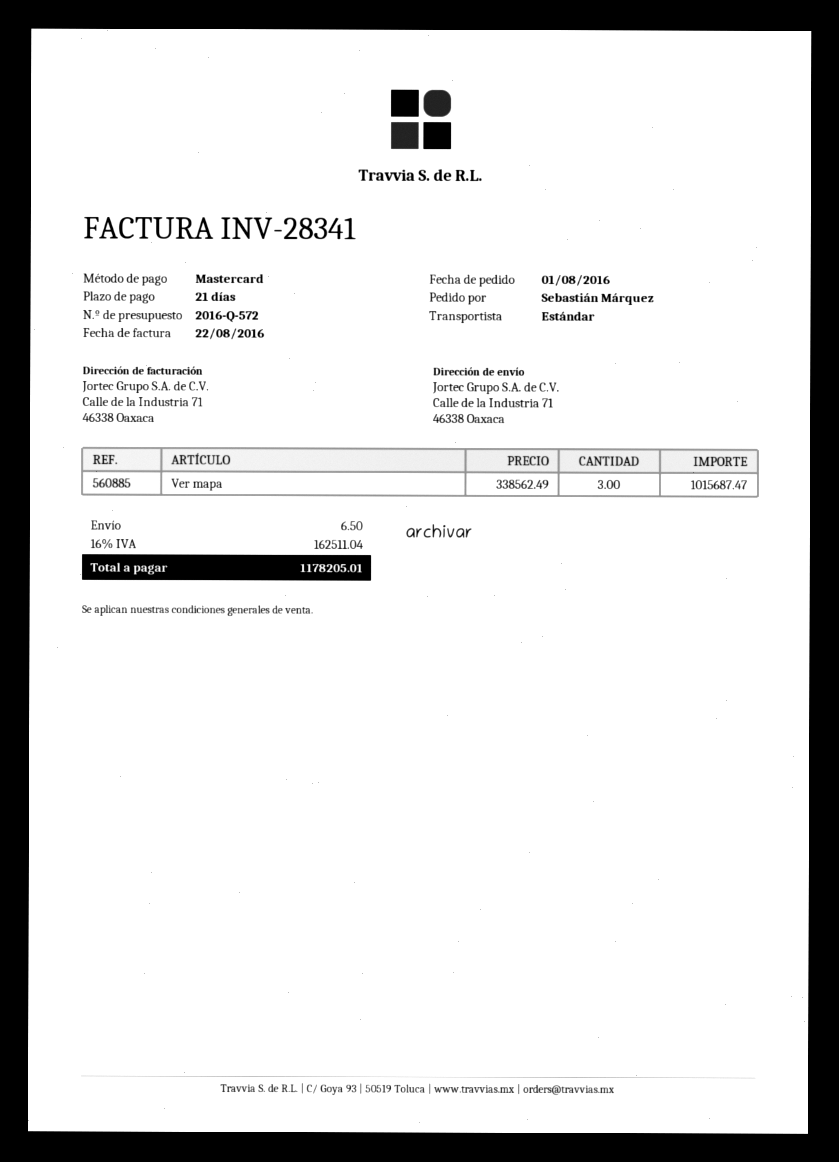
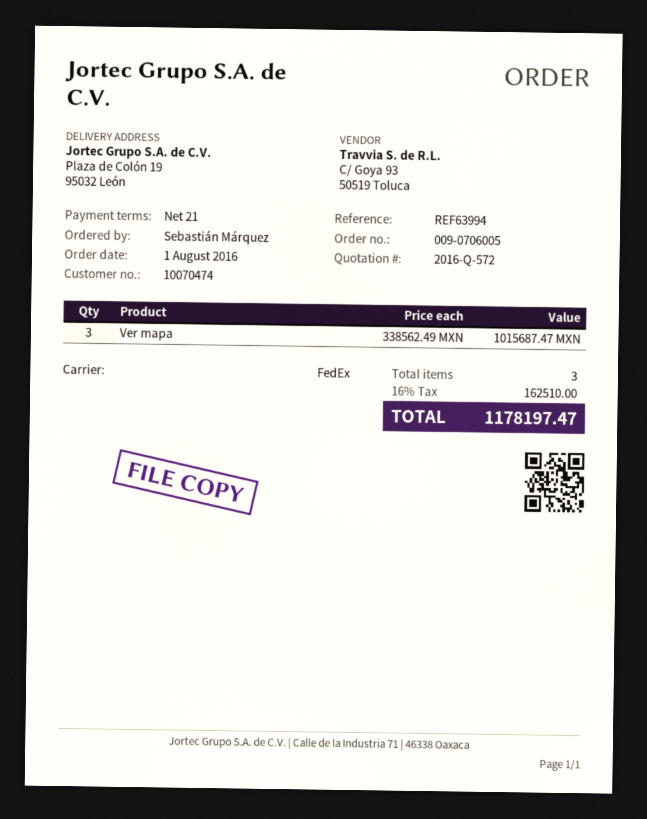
shipping method: standard -> FedEx
ship to: Calle de la Industria 71, 46338 Oaxaca -> Plaza de Colón 19, 95032 León
shipping: 6.50 -> none
tax: 16% = 162511.04 -> 16% = 162510.00
total: 1178205.01 -> 1178197.47

